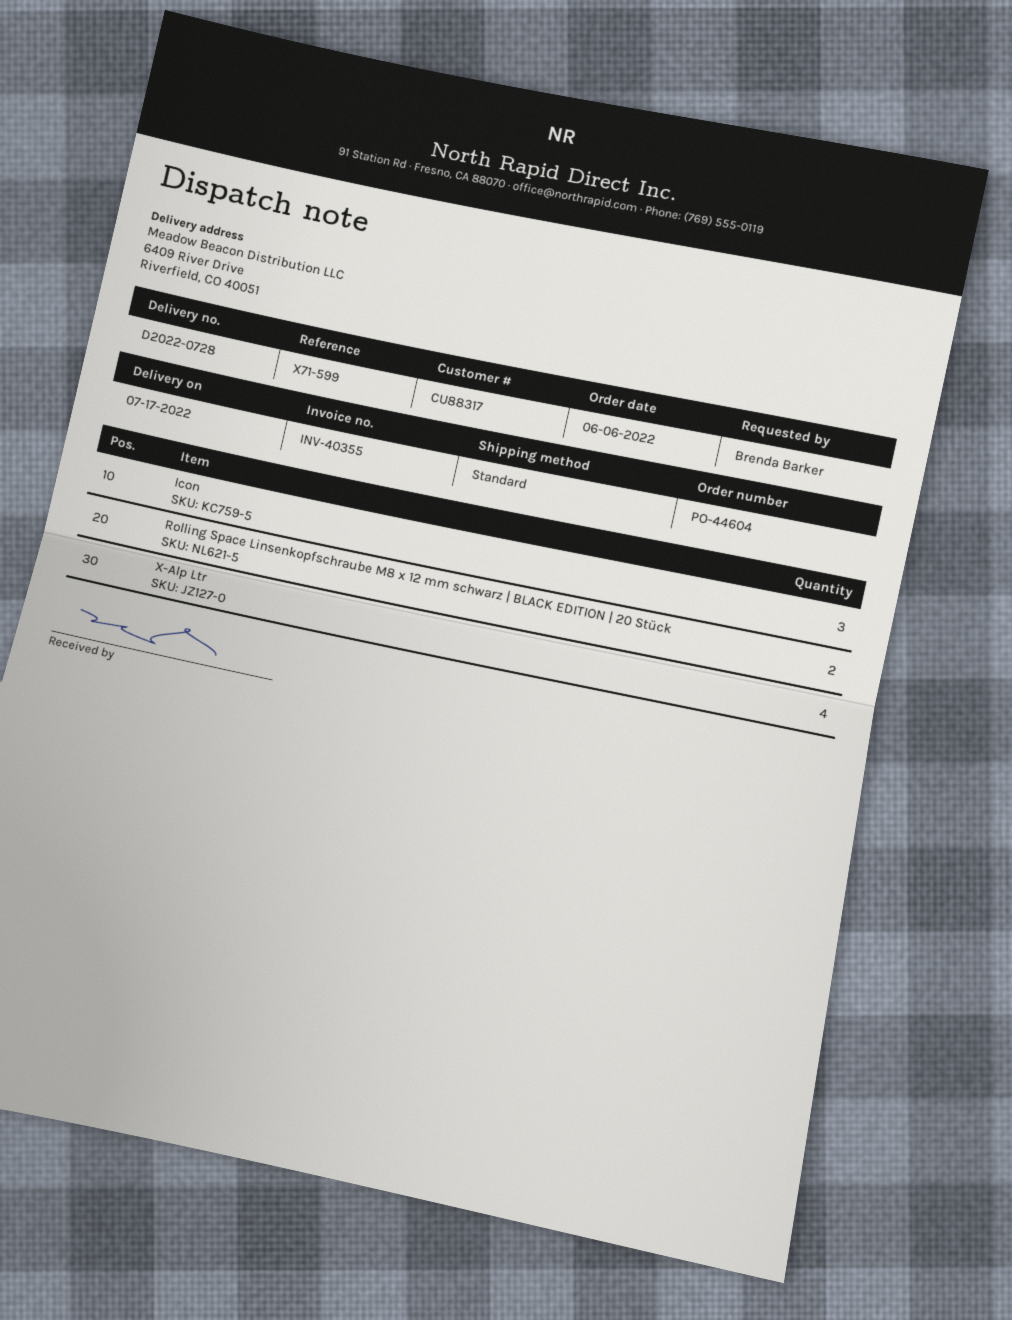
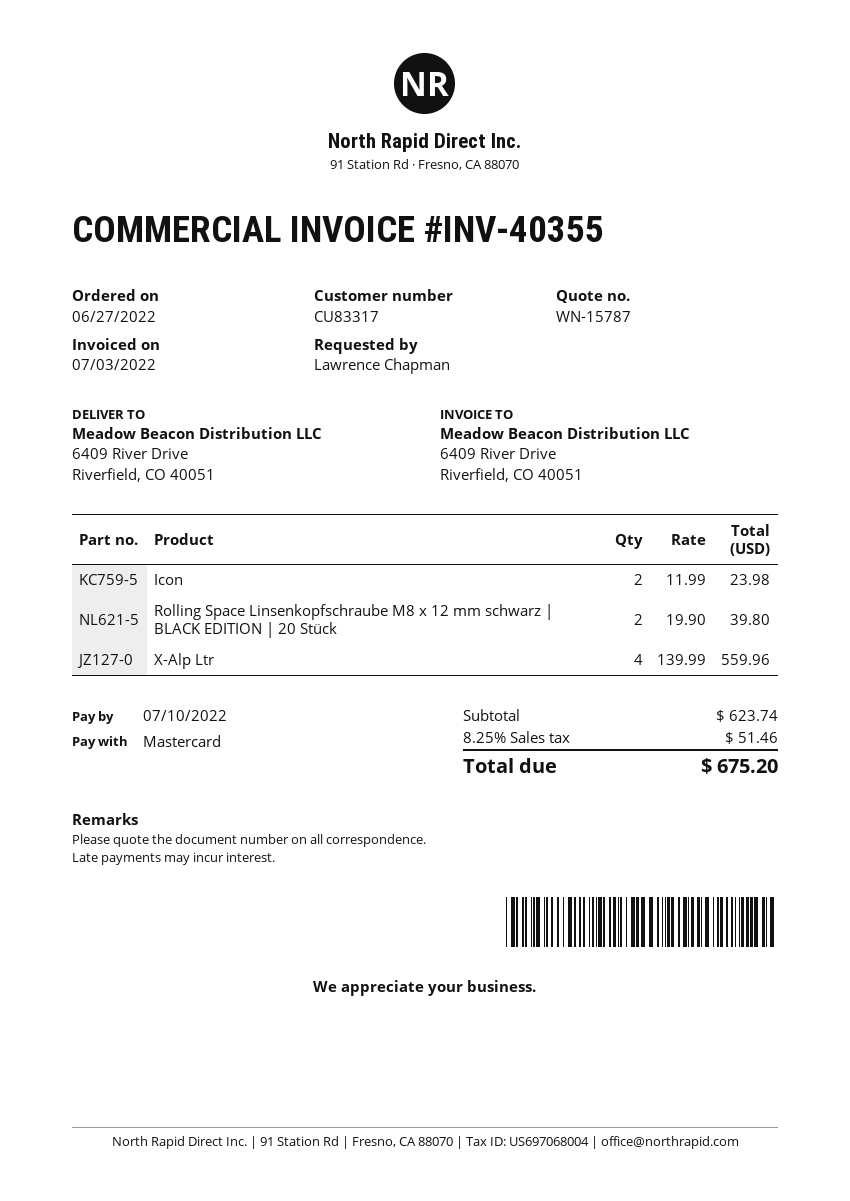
order date: 2022-06-06 -> 2022-06-27
customer number: CU88317 -> CU83317
ordered by: Brenda Barker -> Lawrence Chapman
Icon: 3 -> 2

